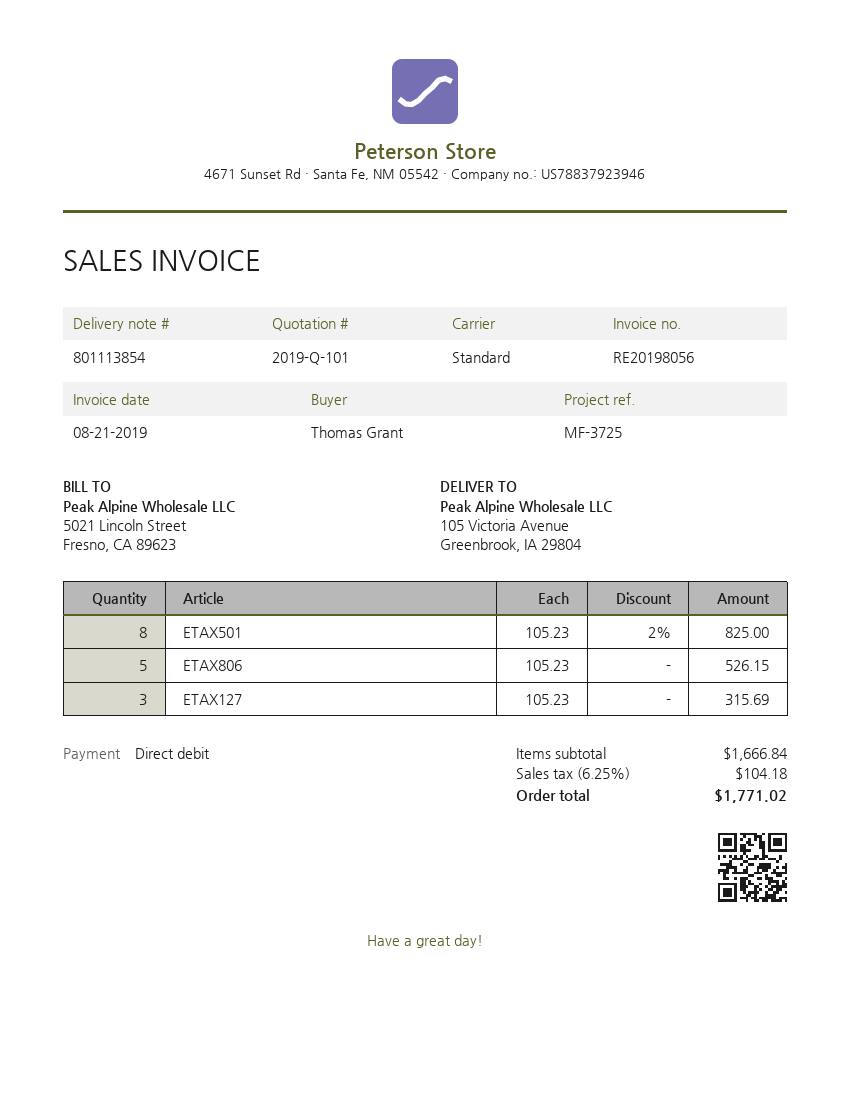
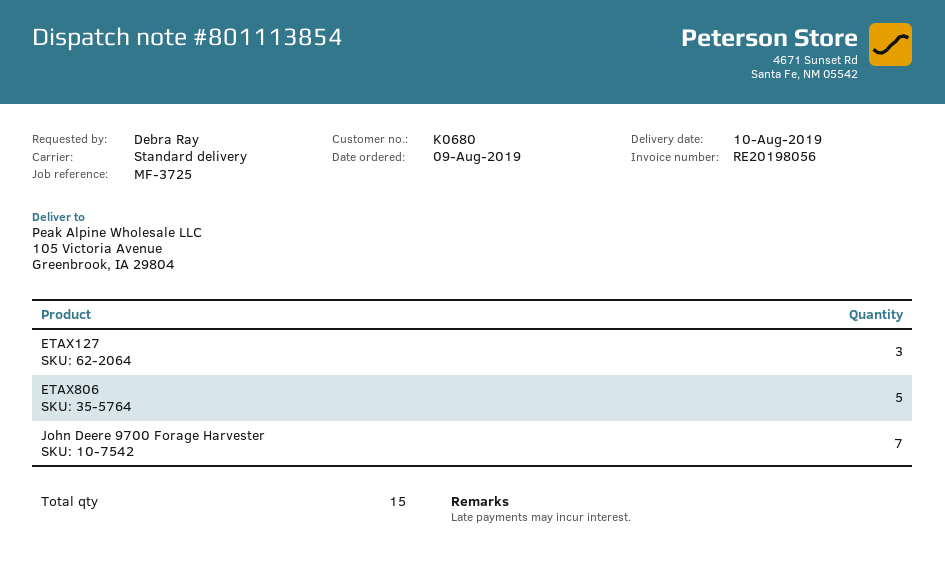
ordered by: Thomas Grant -> Debra Ray
ETAX501: 8 -> none
John Deere 9700 Forage Harvester: none -> 7

